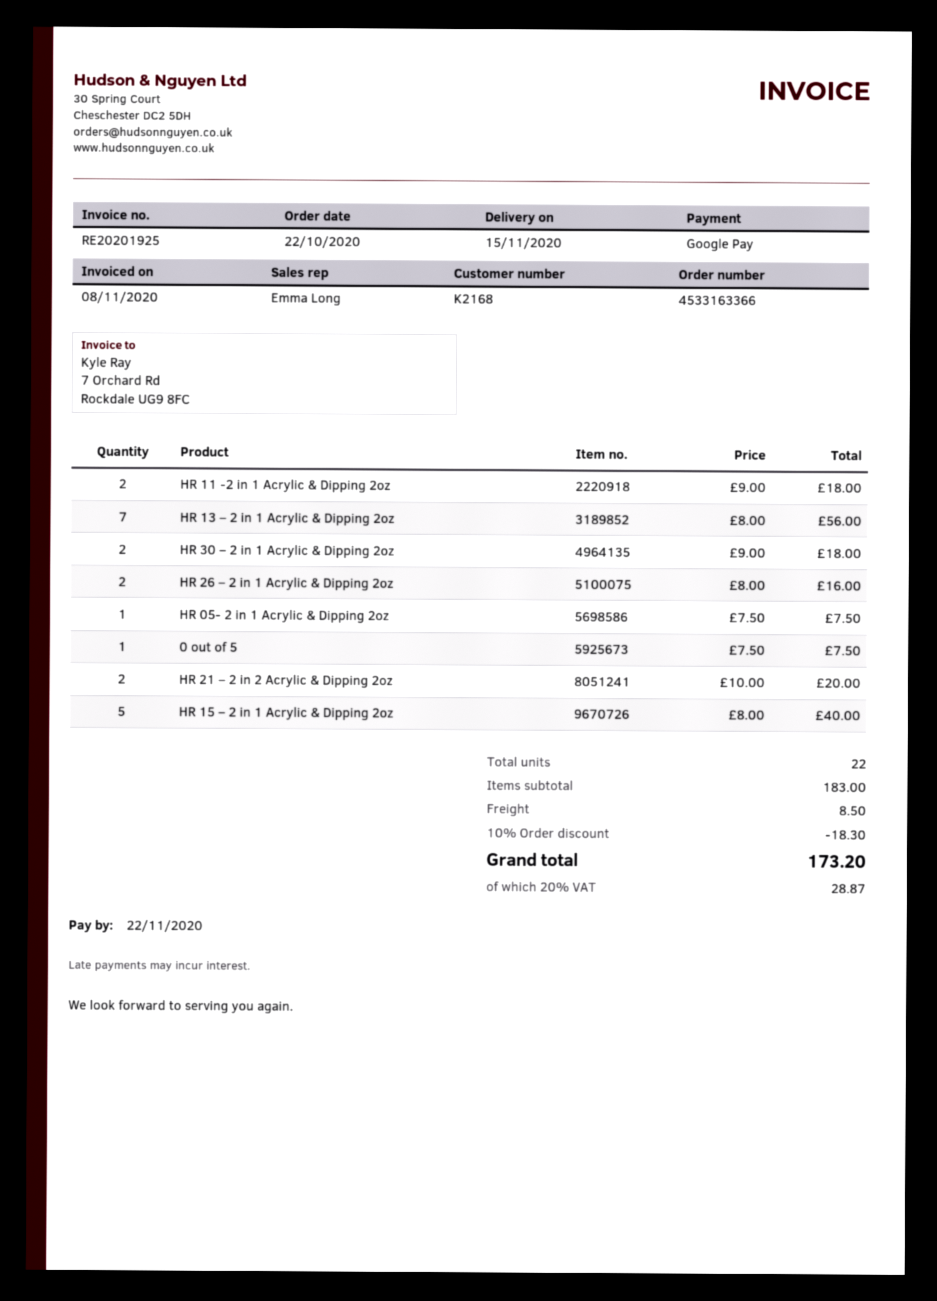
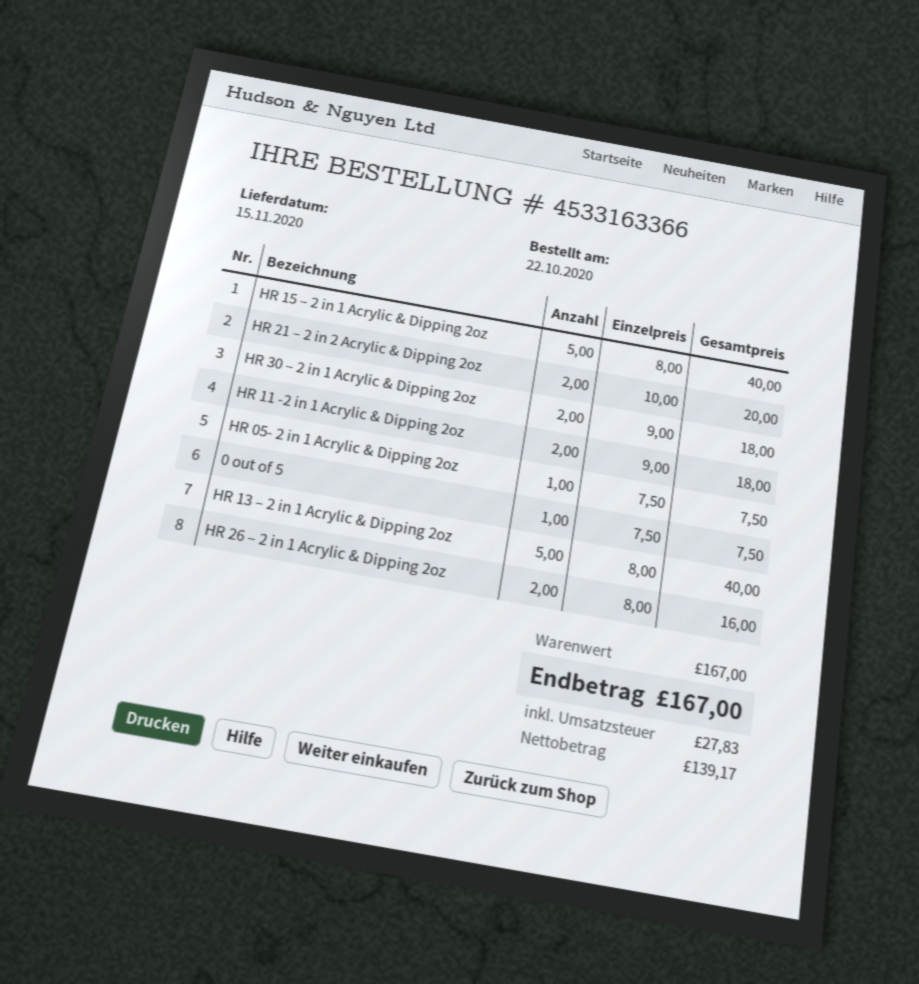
HR 13 – 2 in 1 Acrylic & Dipping 2oz: 7 x 8.00 = 56.00 -> 5 x 8.00 = 40.00
subtotal: 183.00 -> 167.00
discount: 10% = 18.30 -> none
shipping: 8.50 -> none
tax: 28.87 -> 27.83
total: 173.20 -> 167.00

